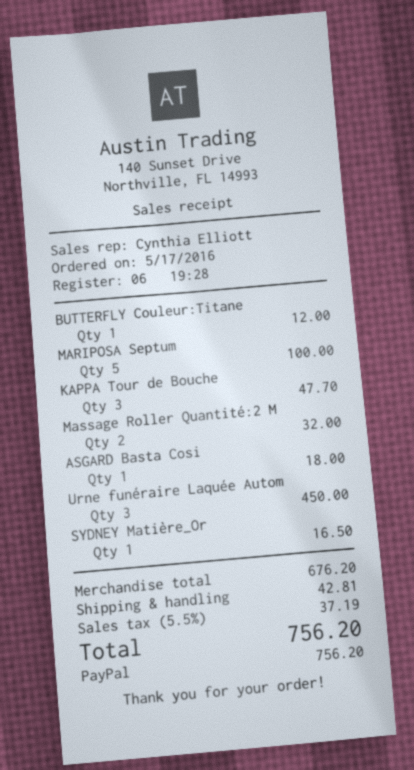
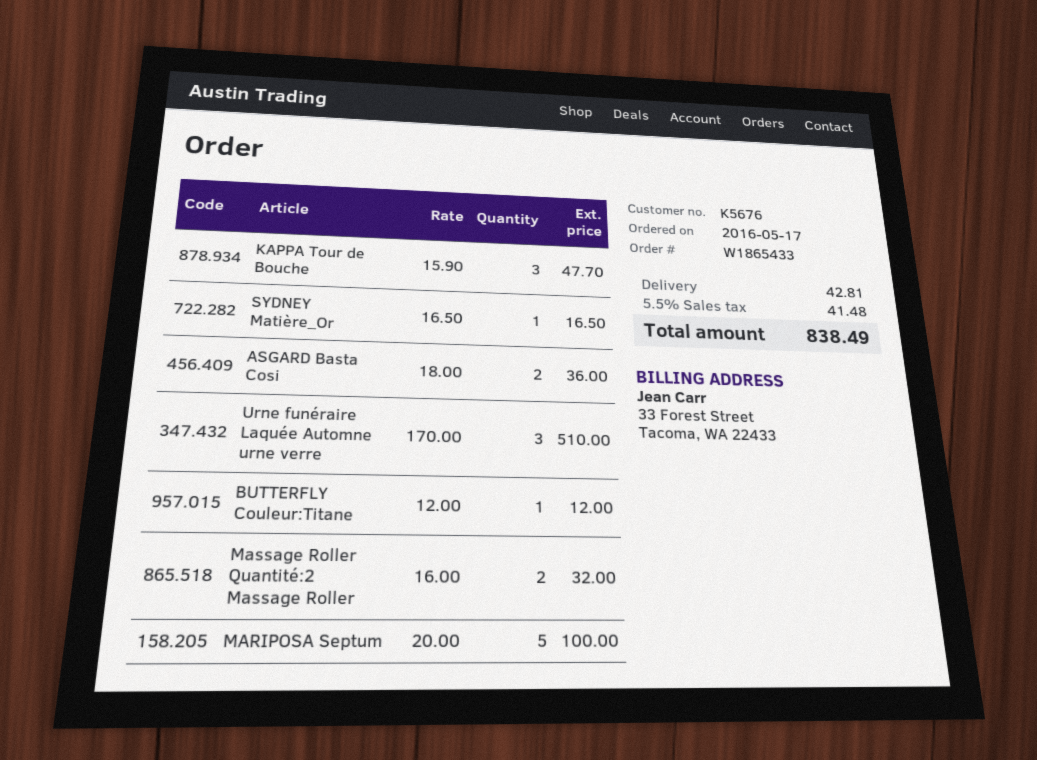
ASGARD Basta Cosi: 1 for 18.00 -> 2 for 36.00
Urne funéraire Laquée Autom: 3 for 450.00 -> 3 for 510.00
tax: 5.5% = 37.19 -> 5.5% = 41.48
total: 756.20 -> 838.49

